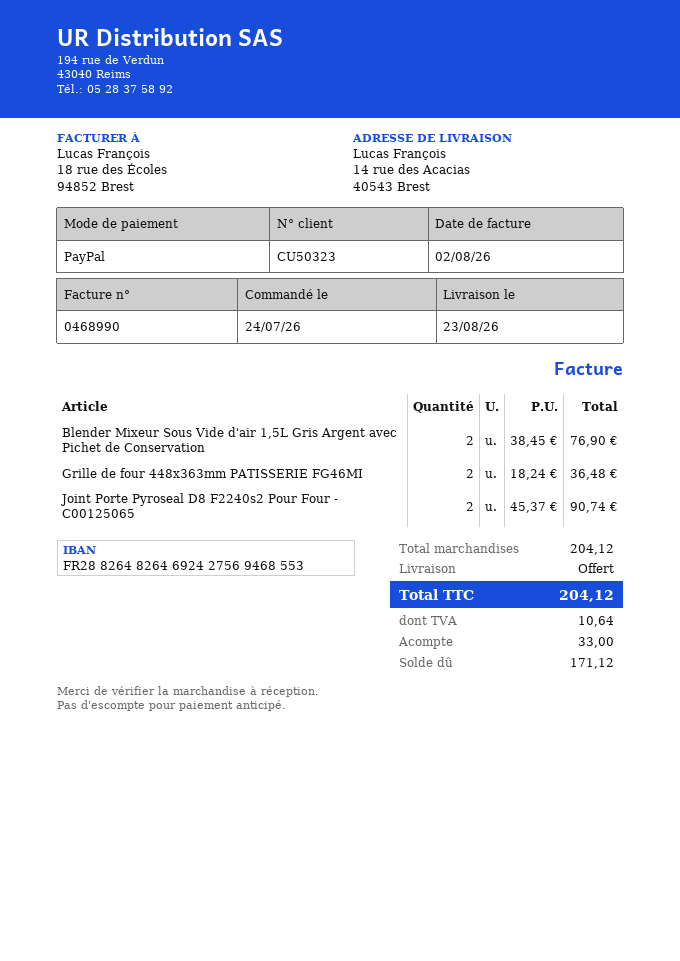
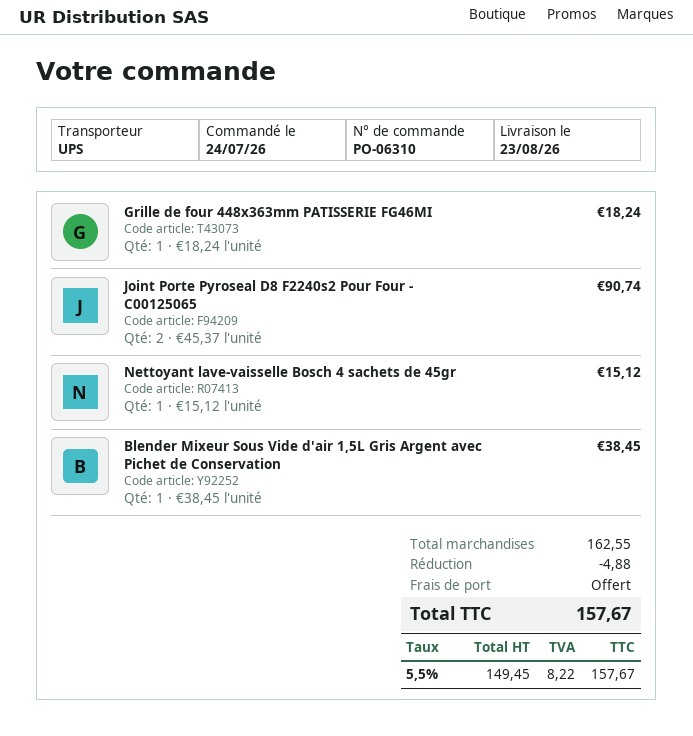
Blender Mixeur Sous Vide d'air 1,5L Gris Argent avec Pichet de Conservation: 2 x 38.45 = 76.90 -> 1 x 38.45 = 38.45
Grille de four 448x363mm PATISSERIE FG46MI: 2 x 18.24 = 36.48 -> 1 x 18.24 = 18.24
Nettoyant lave-vaisselle Bosch 4 sachets de 45gr: none -> 1 x 15.12 = 15.12
subtotal: 204.12 -> 162.55
discount: none -> 4.88
tax: 10.64 -> 8.22
total: 204.12 -> 157.67

